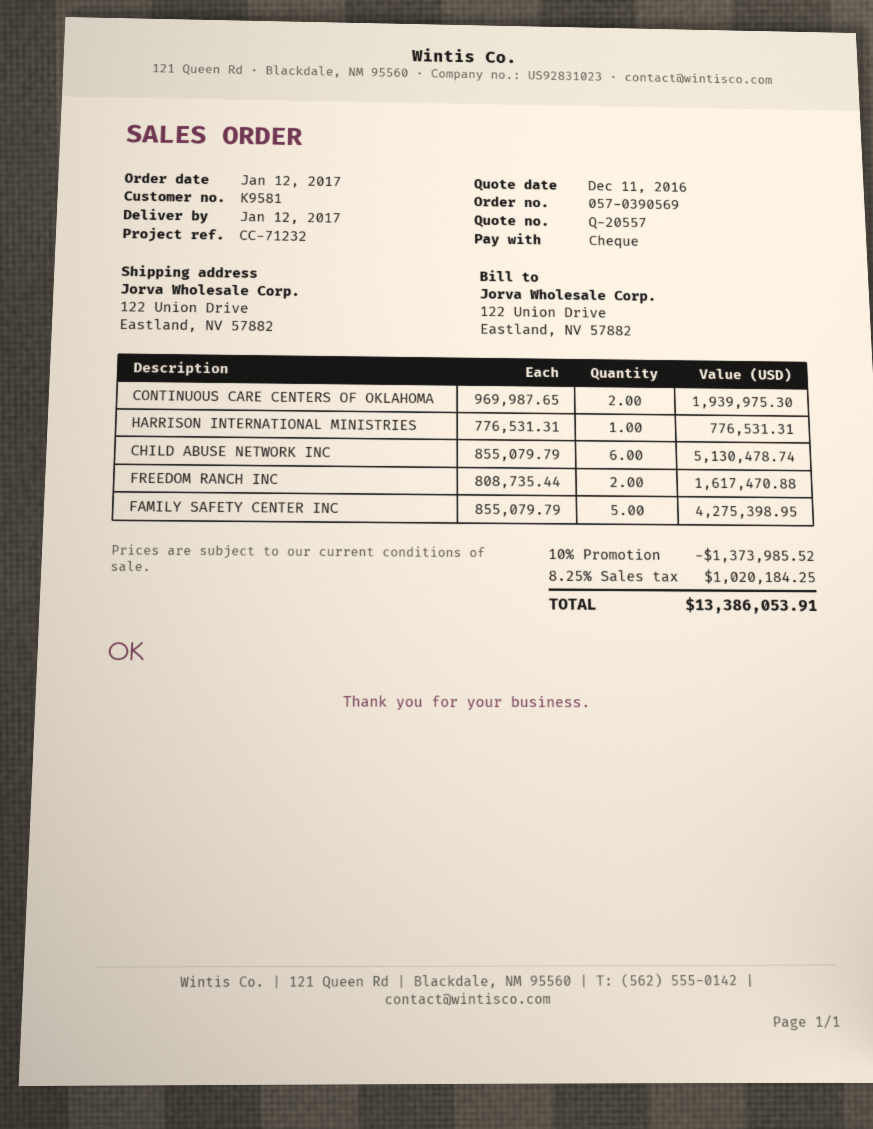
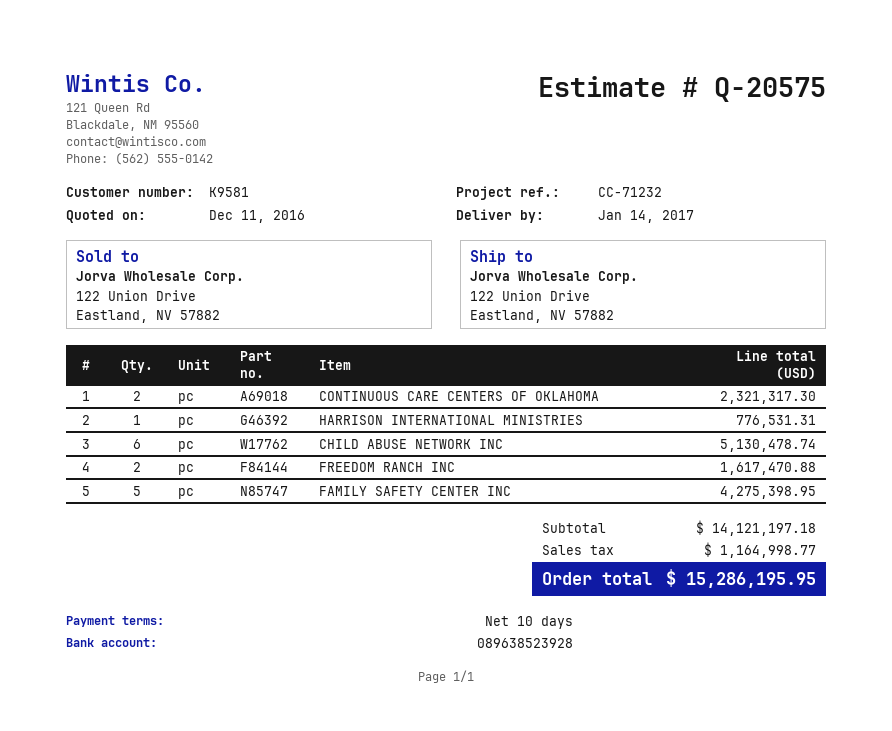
quote number: Q-20557 -> Q-20575
delivery date: 2017-01-12 -> 2017-01-14
CONTINUOUS CARE CENTERS OF OKLAHOMA: 2 for 1939975.30 -> 2 for 2321317.30
discount: 10% = 1373985.52 -> none
tax: 1020184.25 -> 1164998.77
total: 13386053.91 -> 15286195.95

